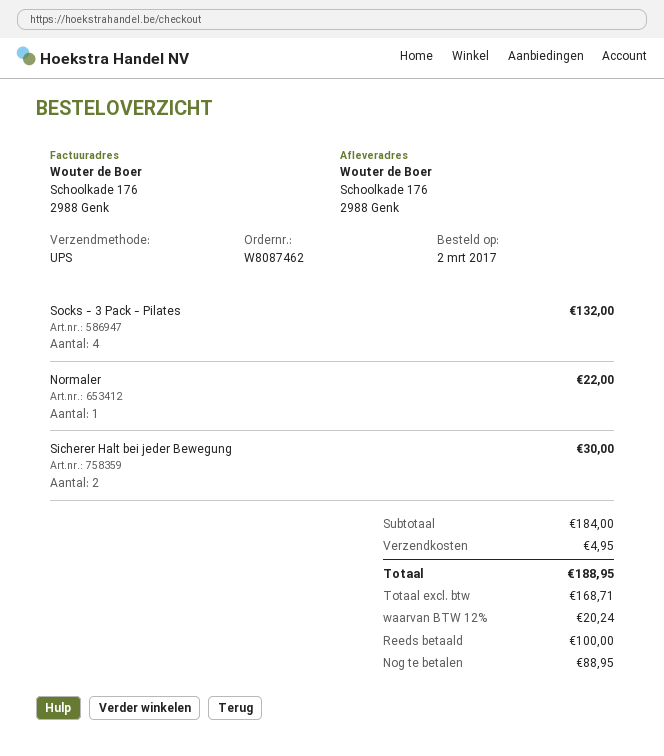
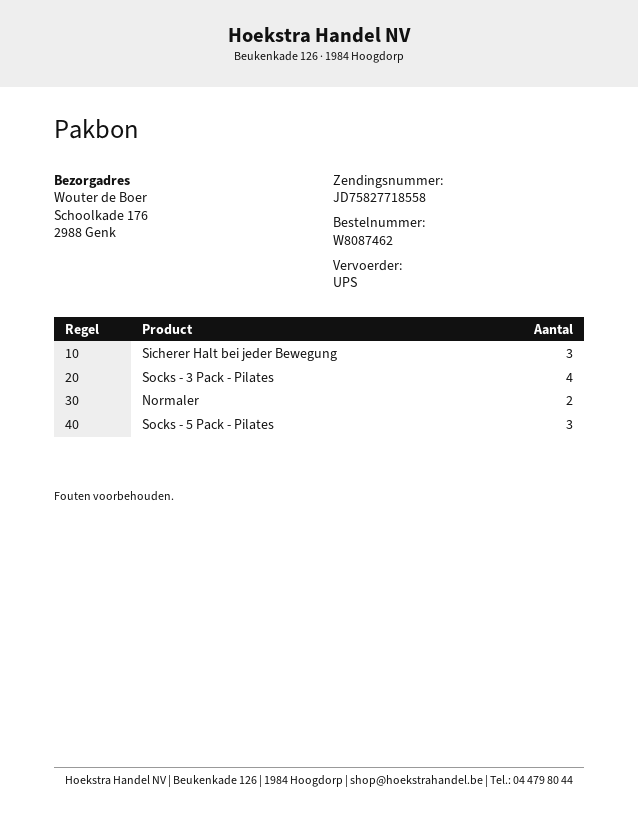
Normaler: 1 -> 2
Sicherer Halt bei jeder Bewegung: 2 -> 3
Socks - 5 Pack - Pilates: none -> 3

